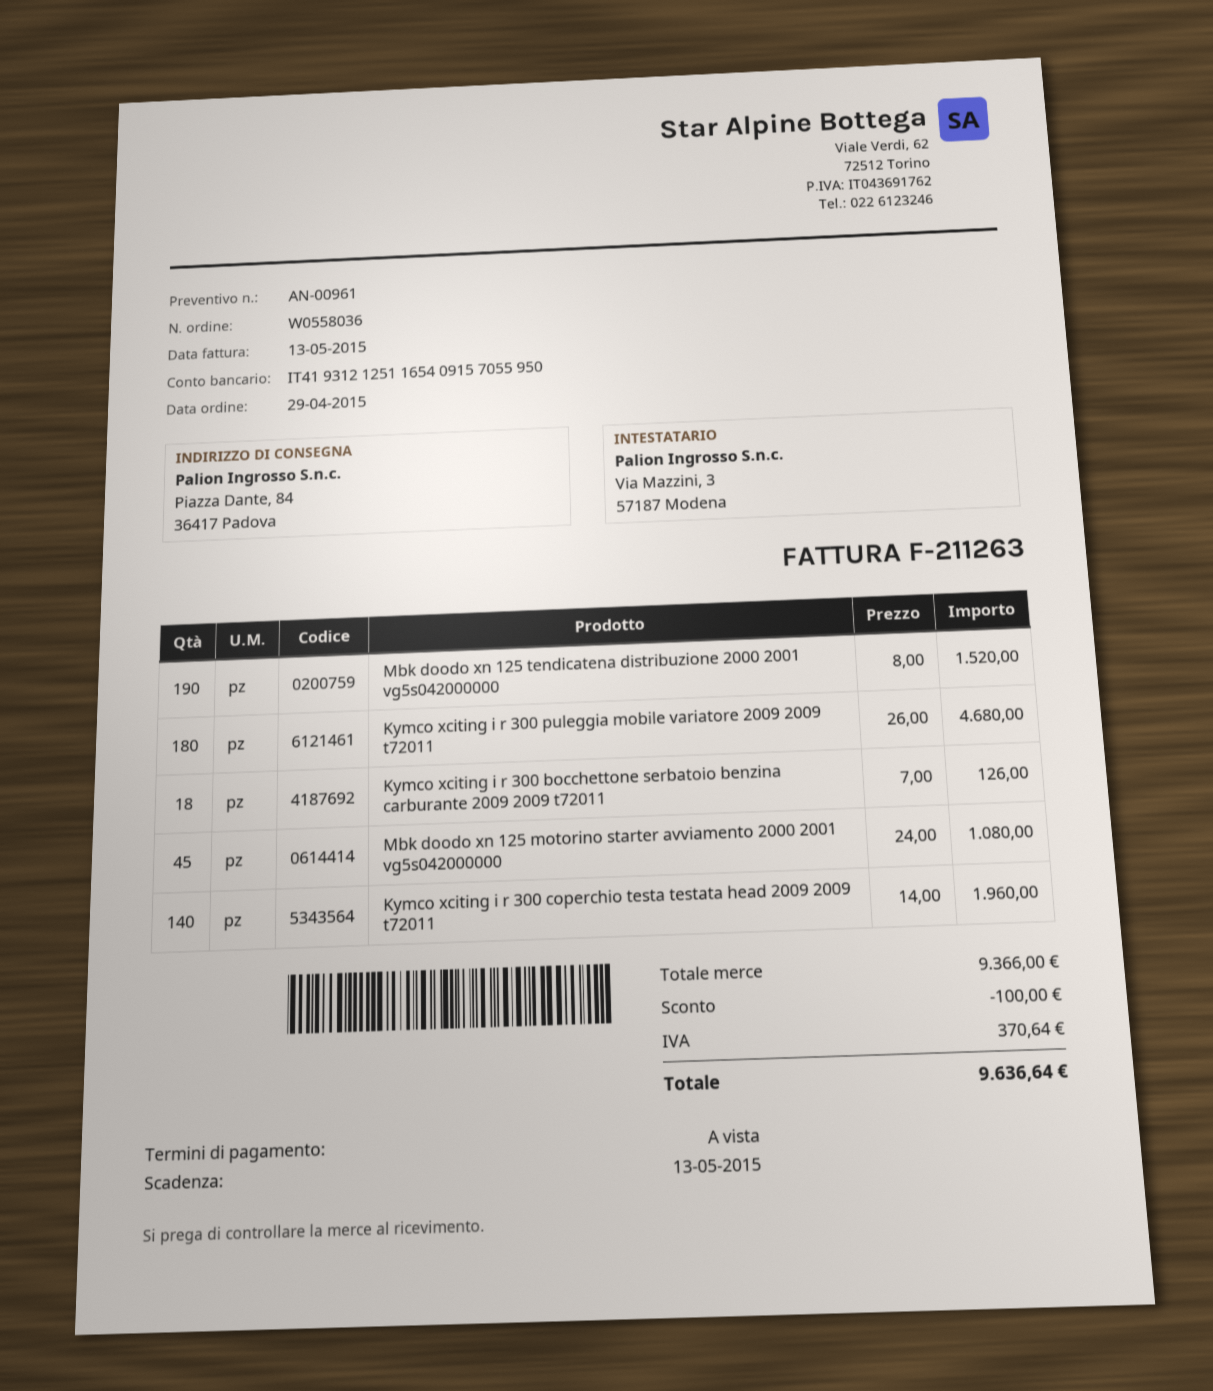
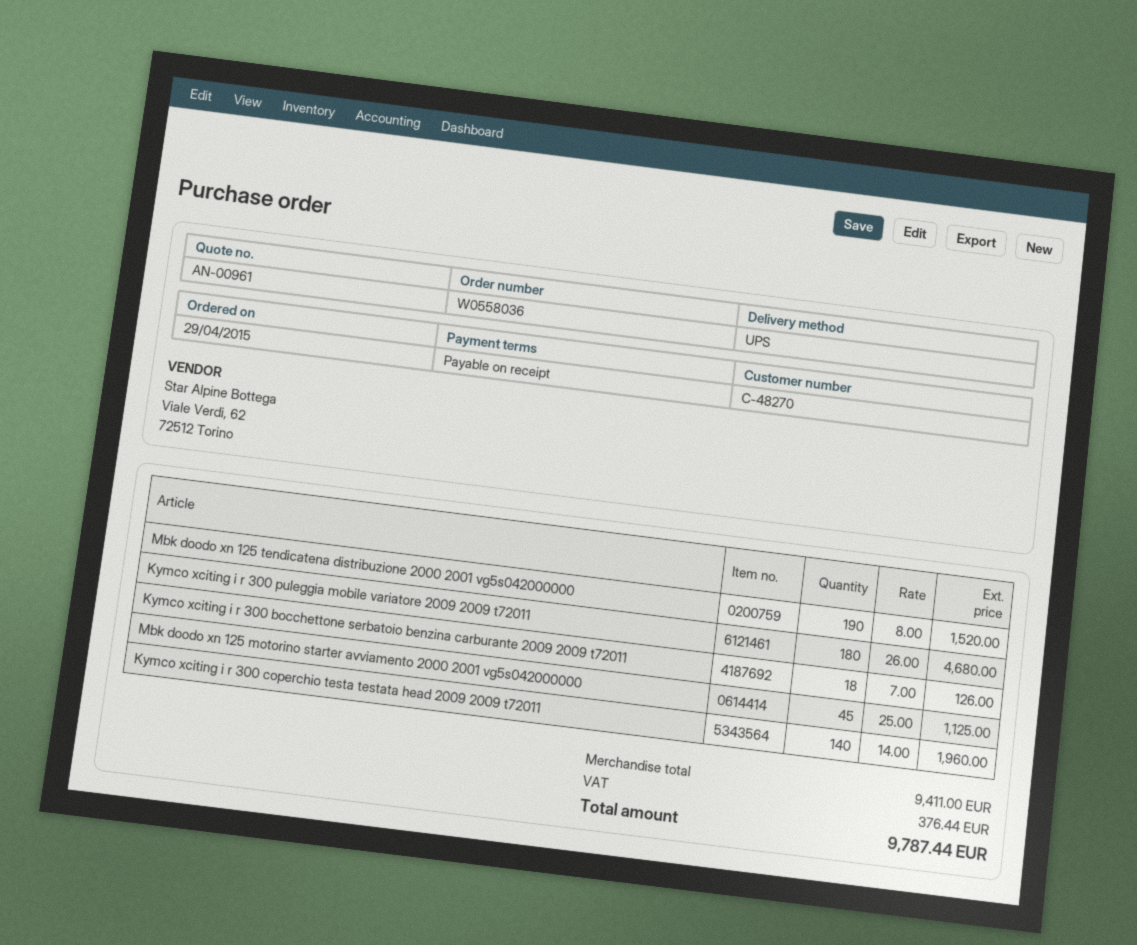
Mbk doodo xn 125 motorino starter avviamento 2000 2001 vg5s042000000: 45 x 24.00 = 1080.00 -> 45 x 25.00 = 1125.00
subtotal: 9366.00 -> 9411.00
discount: 100.00 -> none
tax: 370.64 -> 376.44
total: 9636.64 -> 9787.44

